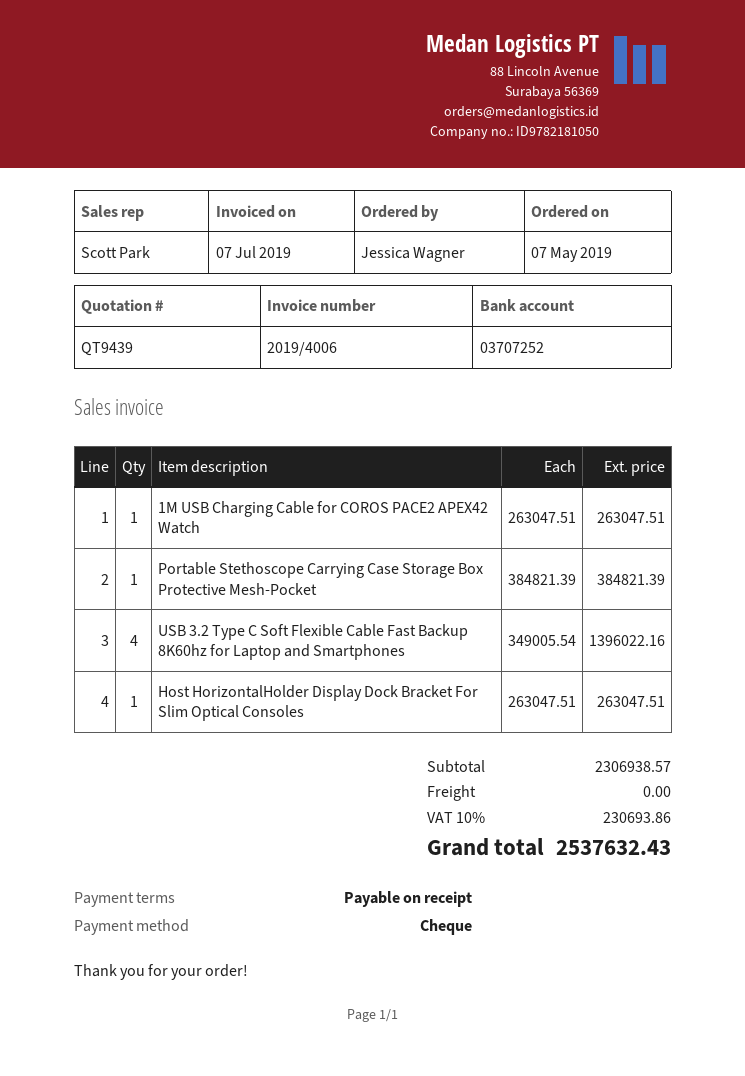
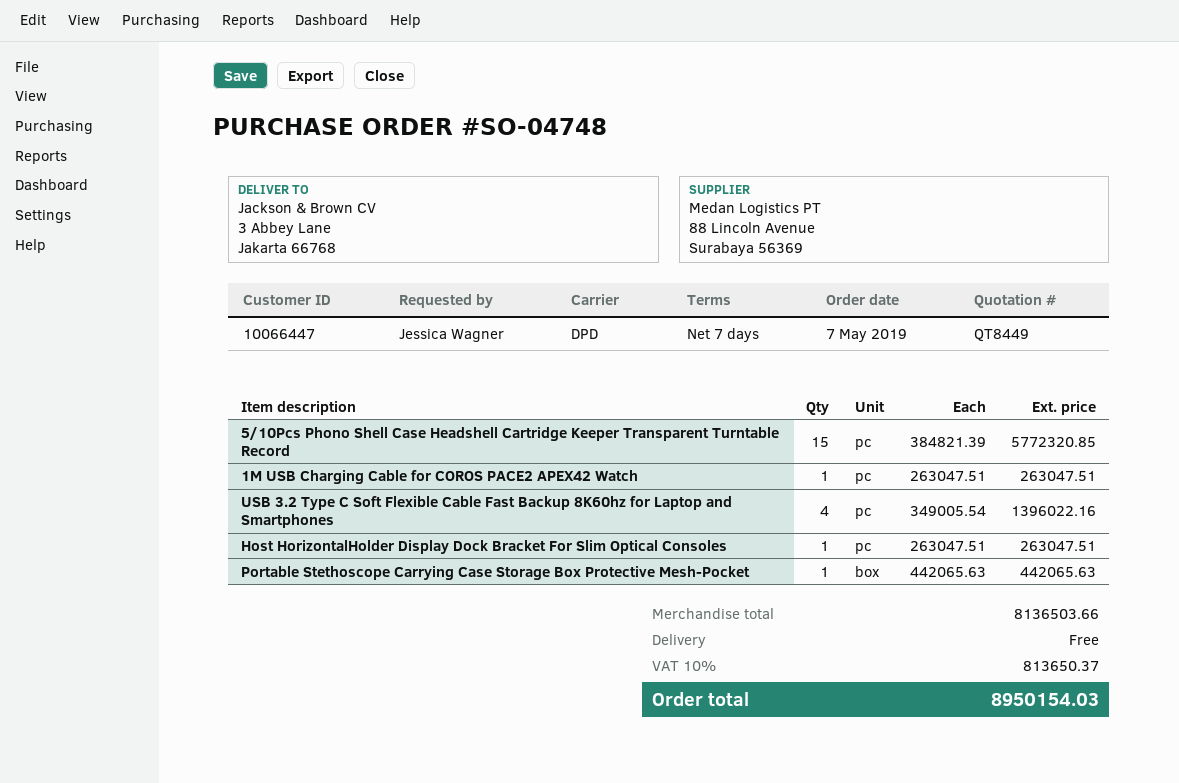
quote number: QT9439 -> QT8449
payment terms: on receipt -> 7 days
Portable Stethoscope Carrying Case Storage Box Protective Mesh-Pocket: 1 x 384821.39 = 384821.39 -> 1 x 442065.63 = 442065.63
5/10Pcs Phono Shell Case Headshell Cartridge Keeper Transparent Turntable Record: none -> 15 x 384821.39 = 5772320.85
subtotal: 2306938.57 -> 8136503.66
tax: 10% = 230693.86 -> 10% = 813650.37
total: 2537632.43 -> 8950154.03

